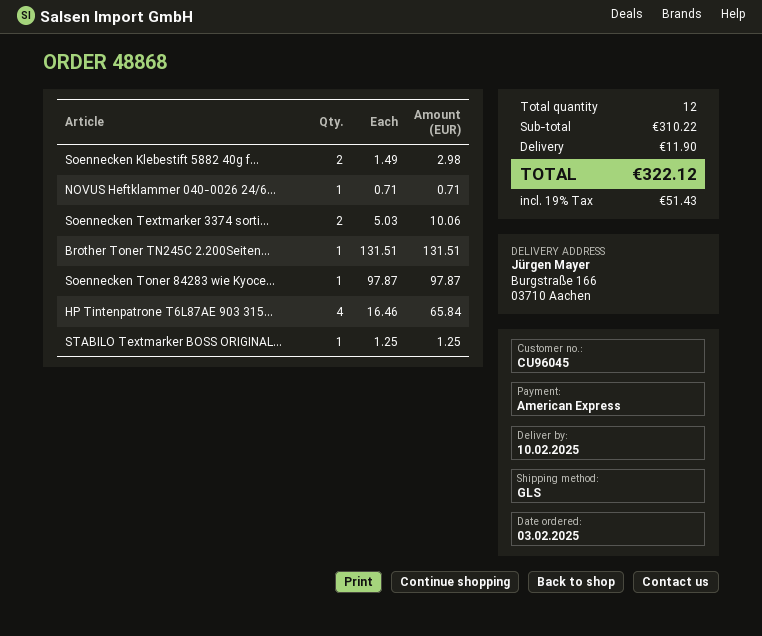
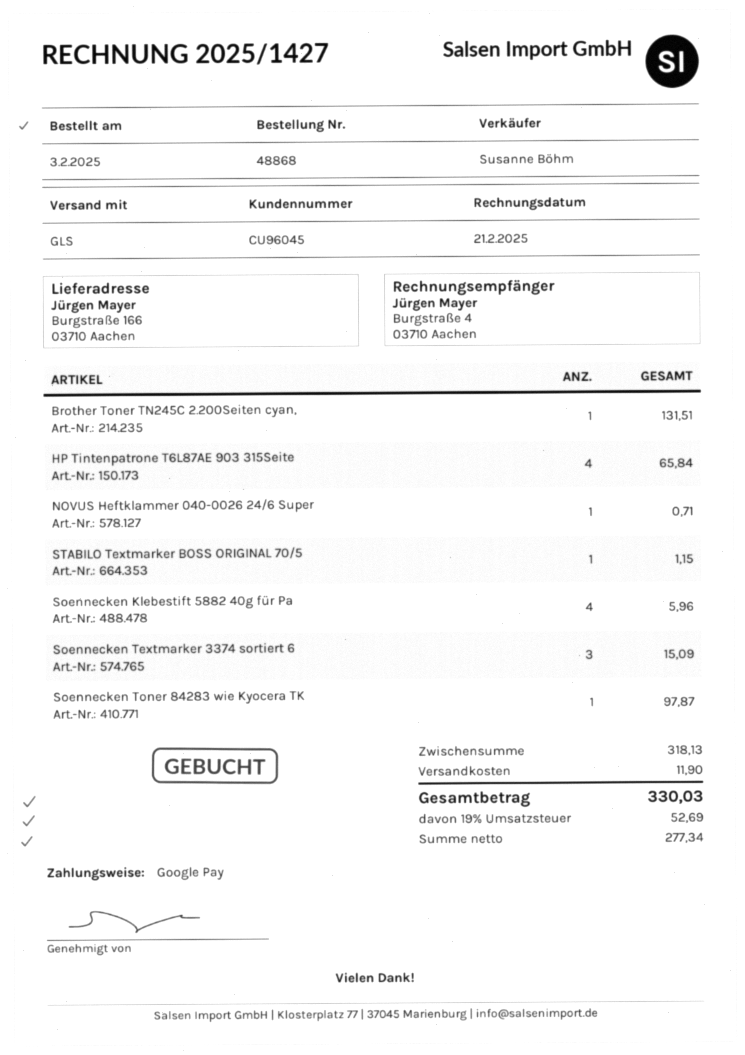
payment method: American Express -> Google Pay
Soennecken Klebestift 5882 40g f...: 2 for 2.98 -> 4 for 5.96
Soennecken Textmarker 3374 sorti...: 2 for 10.06 -> 3 for 15.09
STABILO Textmarker BOSS ORIGINAL...: 1 for 1.25 -> 1 for 1.15
subtotal: 310.22 -> 318.13
tax: 19% = 51.43 -> 19% = 52.69
total: 322.12 -> 330.03

